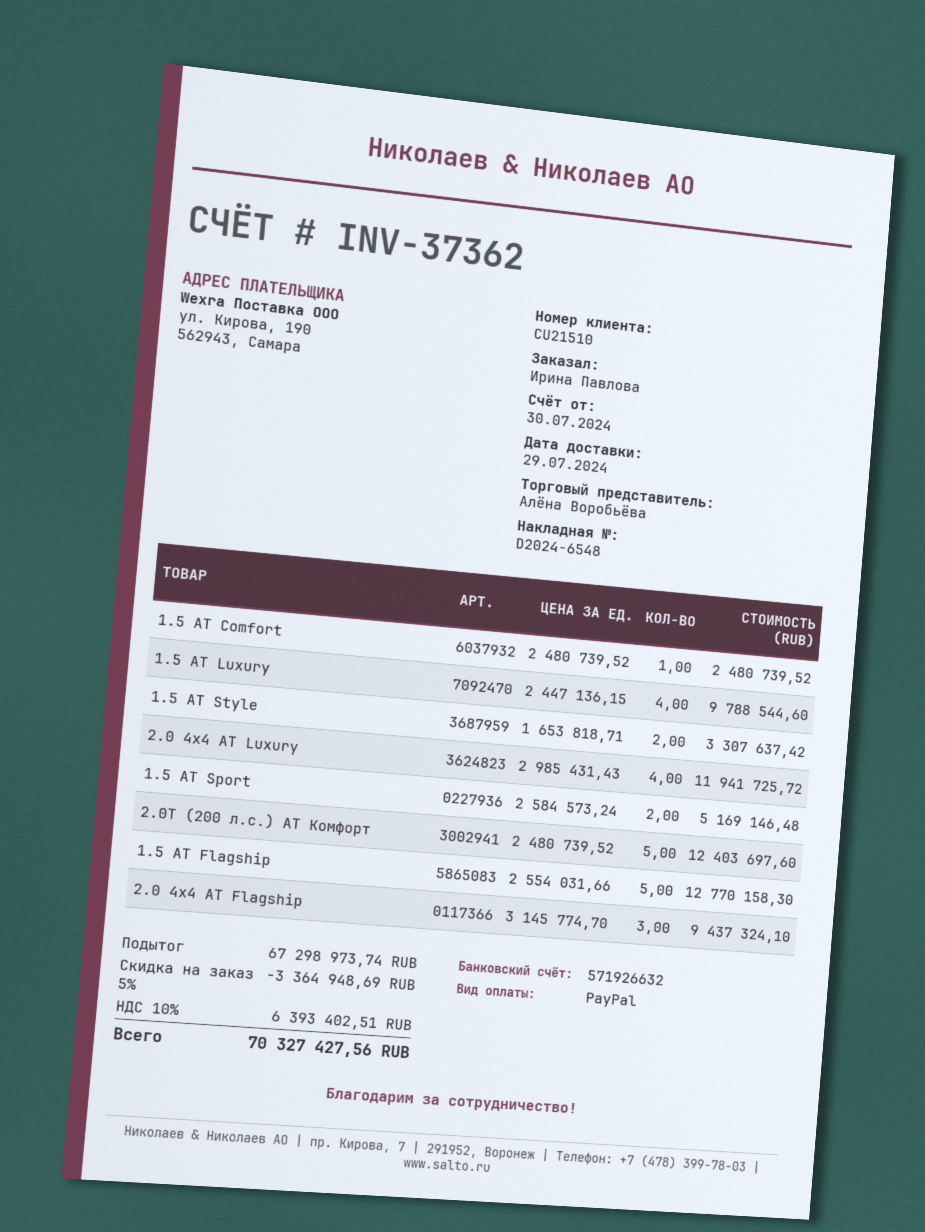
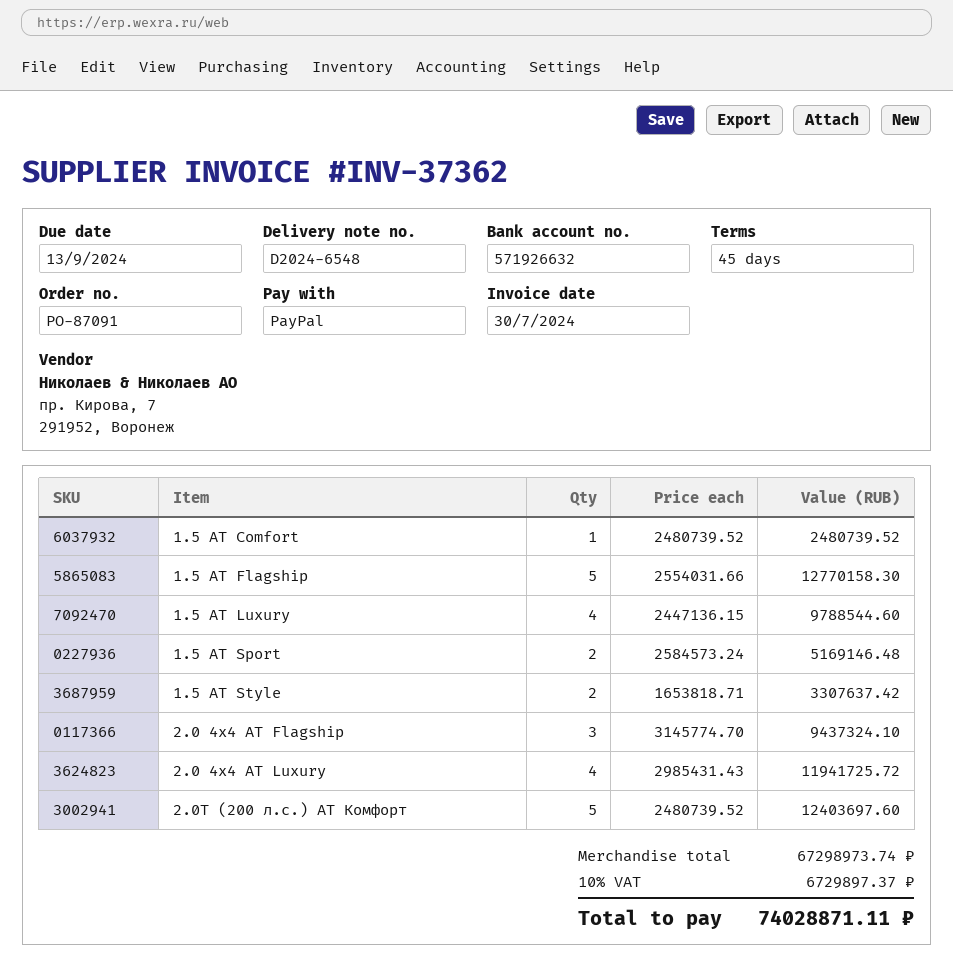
discount: 5% = 3364948.69 -> none
tax: 10% = 6393402.51 -> 10% = 6729897.37
total: 70327427.56 -> 74028871.11

